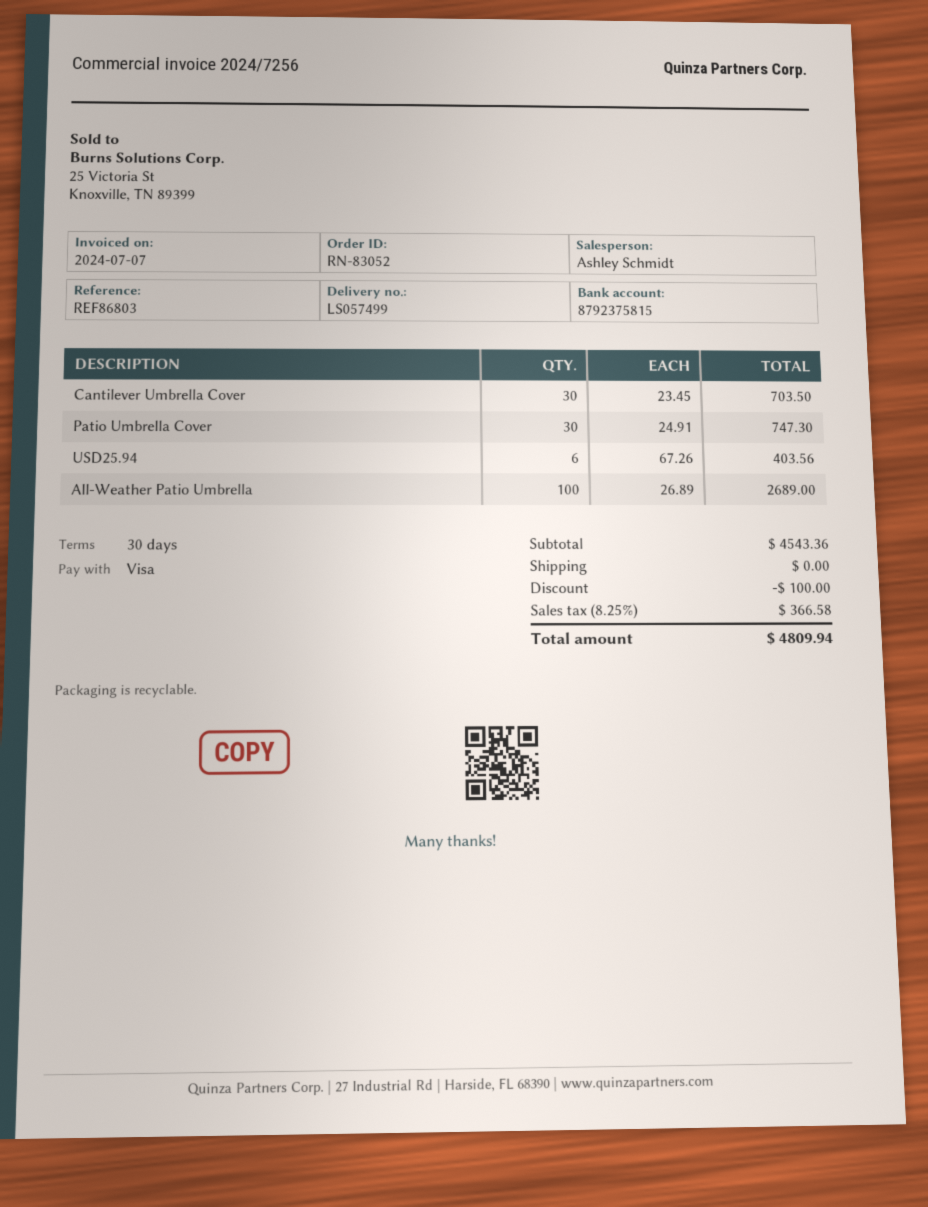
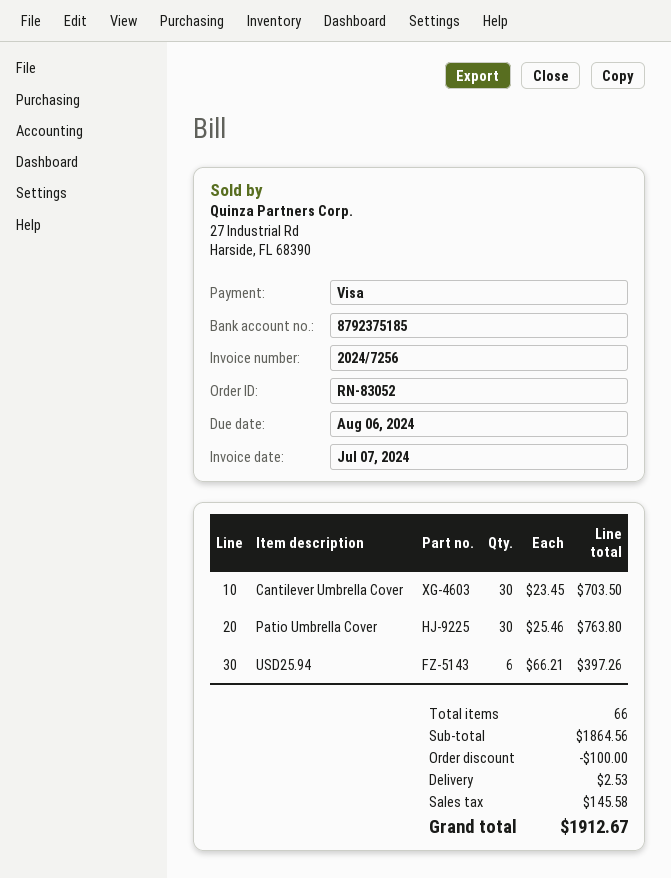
bank account: 8792375815 -> 8792375185
Patio Umbrella Cover: 30 x 24.91 = 747.30 -> 30 x 25.46 = 763.80
USD25.94: 6 x 67.26 = 403.56 -> 6 x 66.21 = 397.26
All-Weather Patio Umbrella: 100 x 26.89 = 2689.00 -> none
subtotal: 4543.36 -> 1864.56
shipping: 0.00 -> 2.53
tax: 366.58 -> 145.58
total: 4809.94 -> 1912.67

